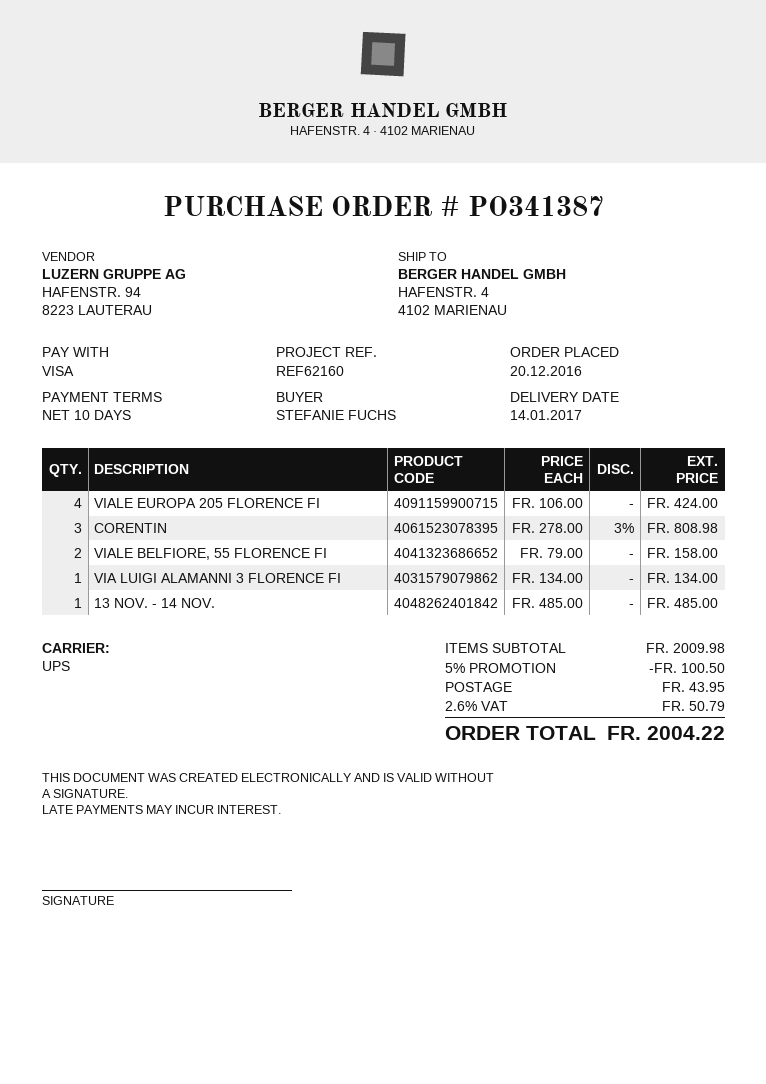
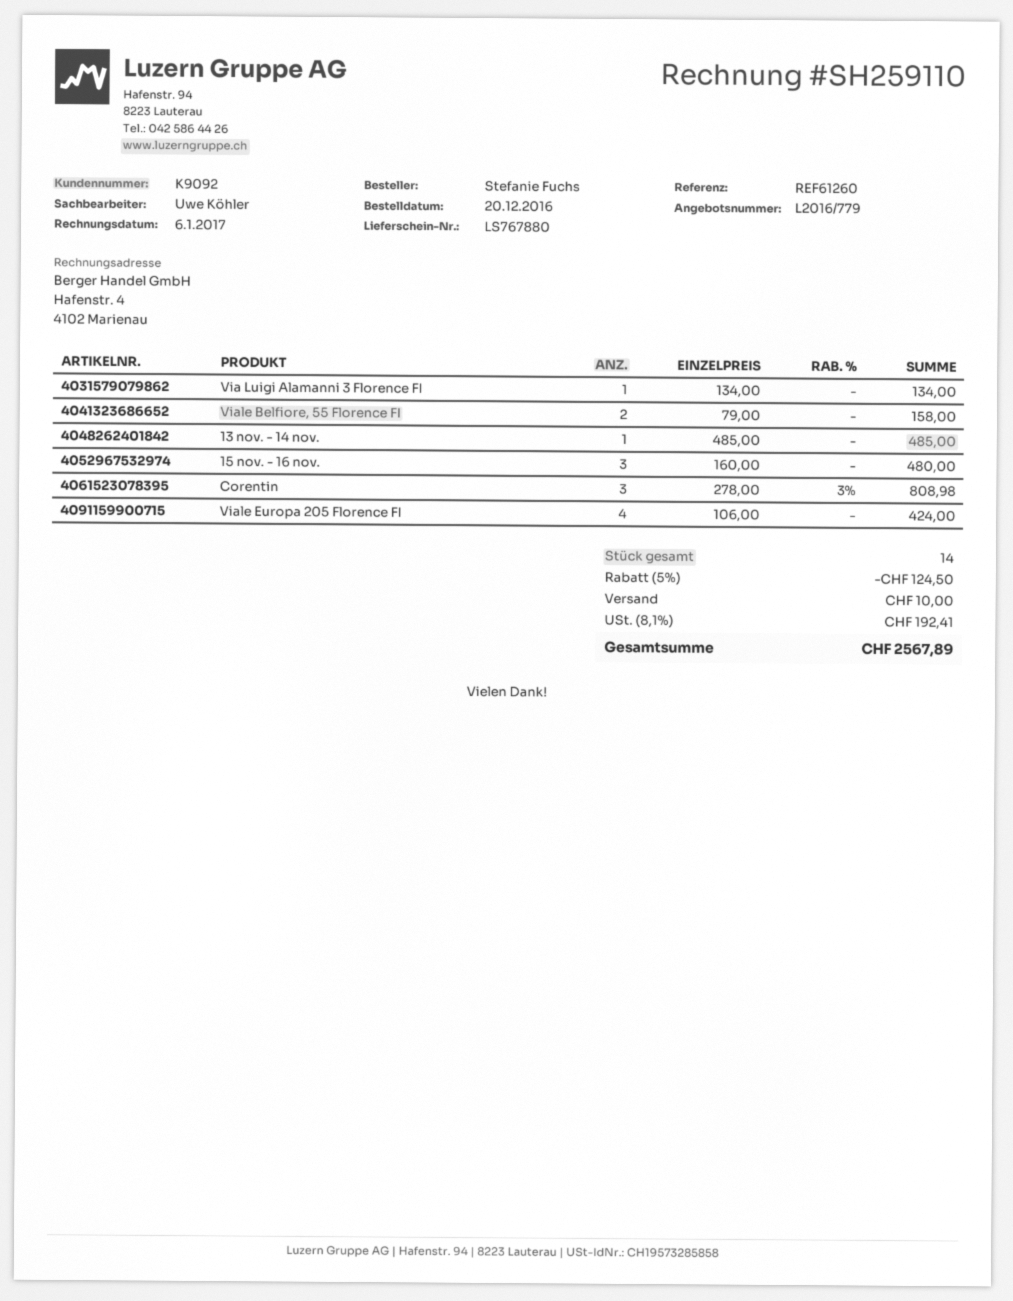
reference: REF62160 -> REF61260
15 nov. - 16 nov.: none -> 3 x 160.00 = 480.00
discount: 5% = 100.50 -> 5% = 124.50
shipping: 43.95 -> 10.00
tax: 2.6% = 50.79 -> 8.1% = 192.41
total: 2004.22 -> 2567.89

